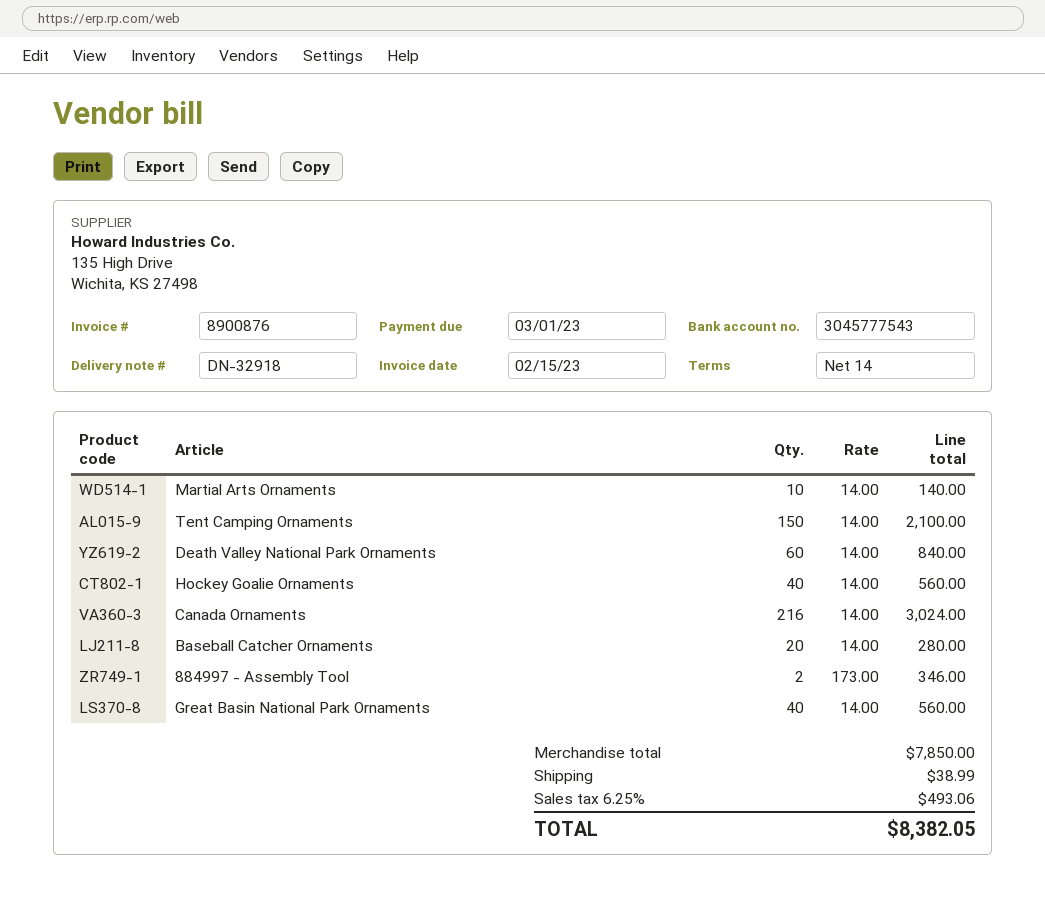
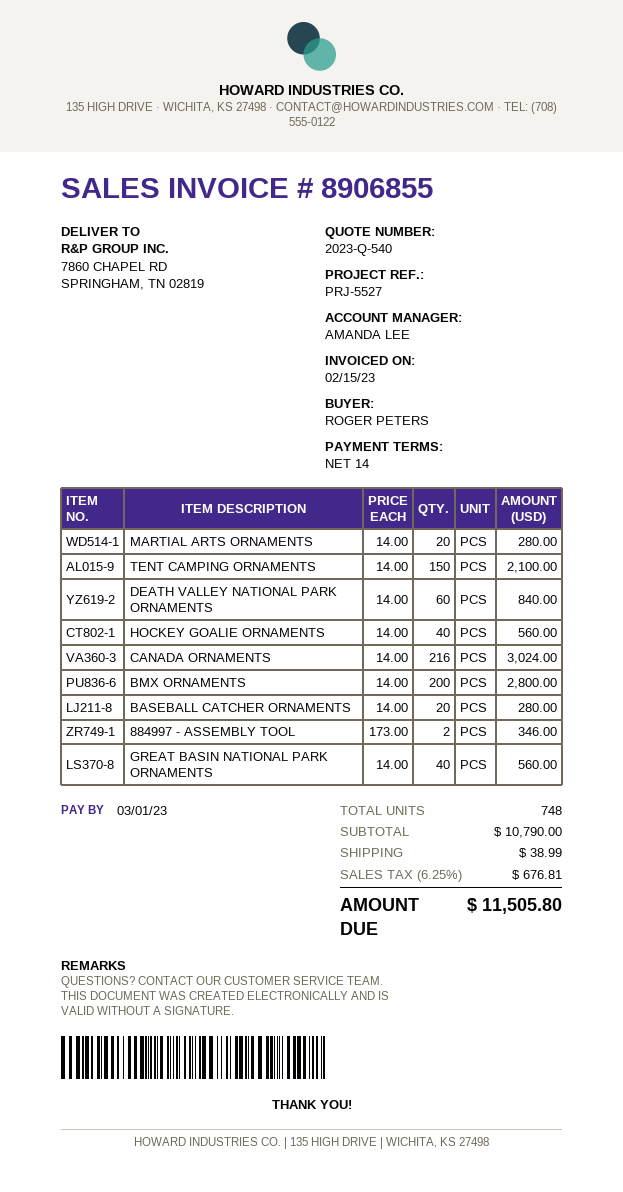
invoice number: 8900876 -> 8906855
Martial Arts Ornaments: 10 x 14.00 = 140.00 -> 20 x 14.00 = 280.00
BMX ORNAMENTS: none -> 200 x 14.00 = 2800.00
subtotal: 7850.00 -> 10790.00
tax: 6.25% = 493.06 -> 6.25% = 676.81
total: 8382.05 -> 11505.80

